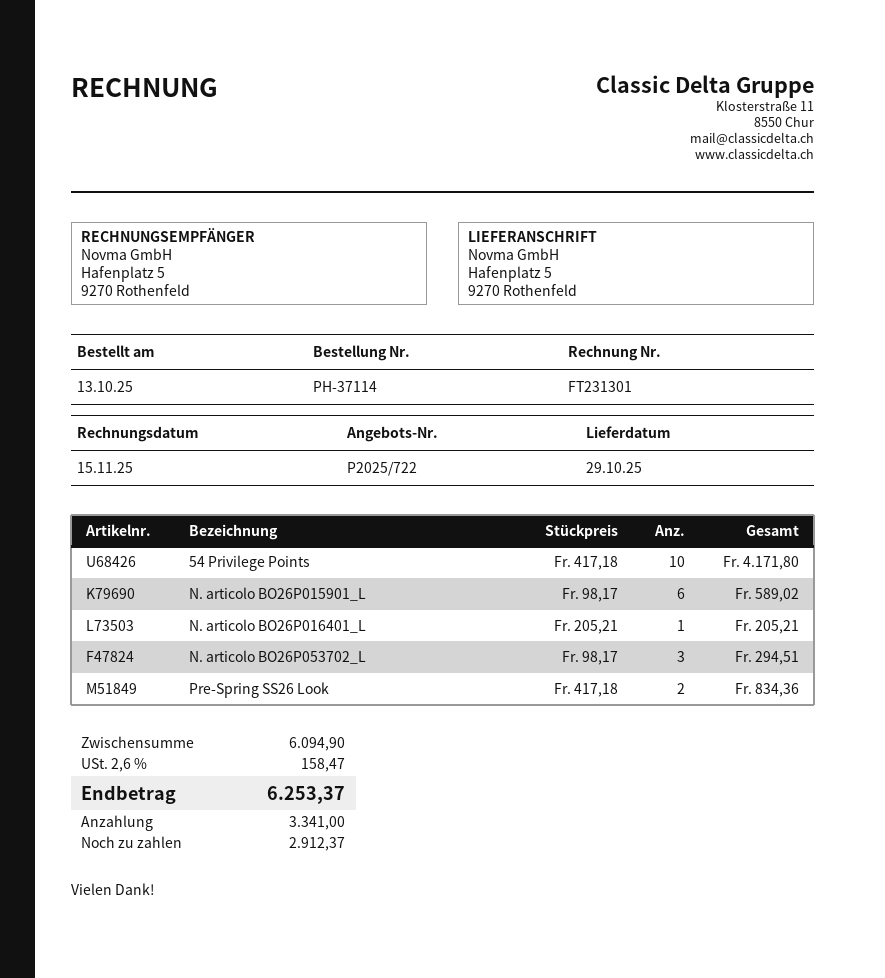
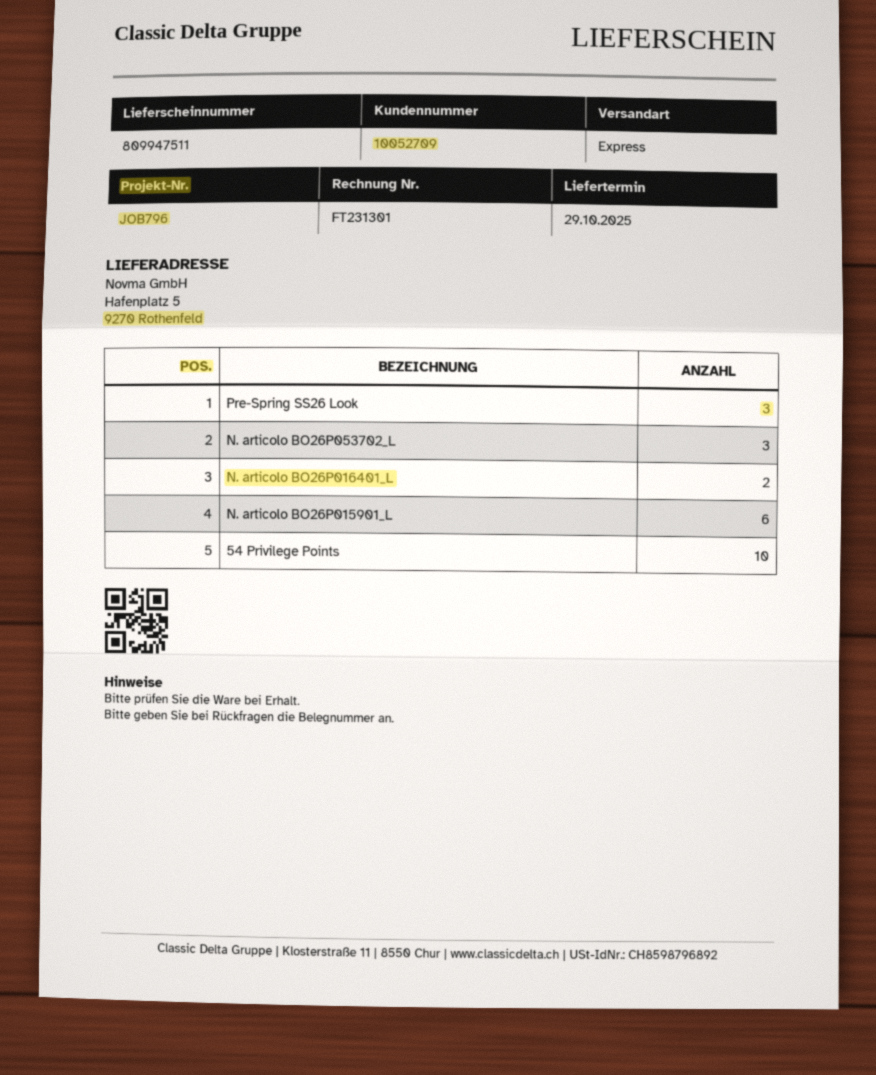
N. articolo BO26P016401_L: 1 -> 2
Pre-Spring SS26 Look: 2 -> 3

